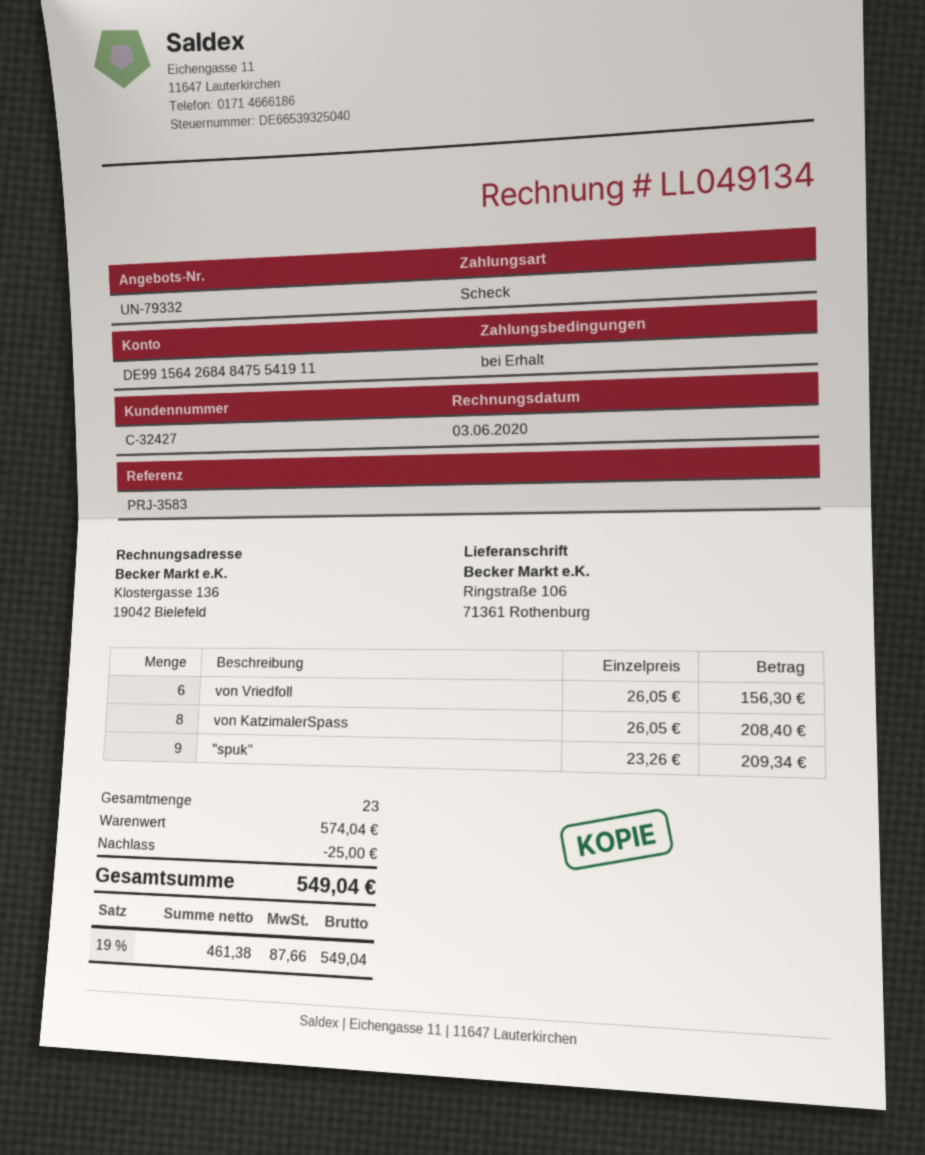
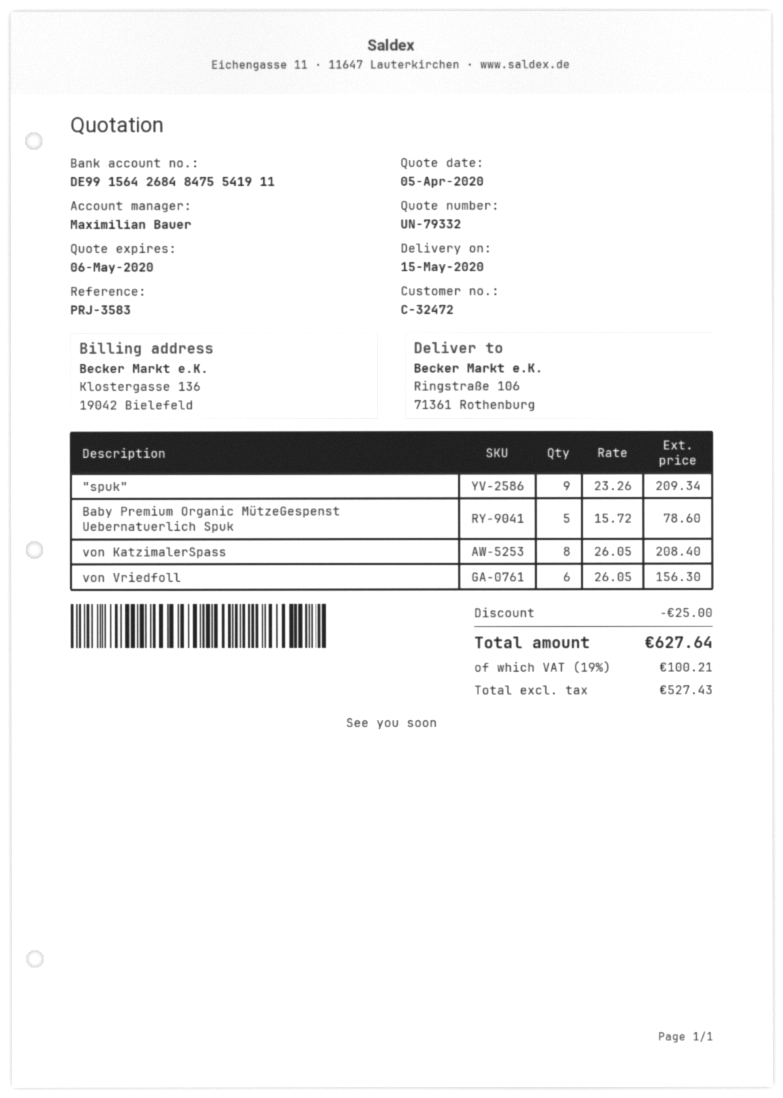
customer number: C-32427 -> C-32472
Baby Premium Organic MützeGespenst Uebernatuerlich Spuk: none -> 5 x 15.72 = 78.60
net: 461.38 -> 527.43
tax: 19% = 87.66 -> 19% = 100.21
total: 549.04 -> 627.64

